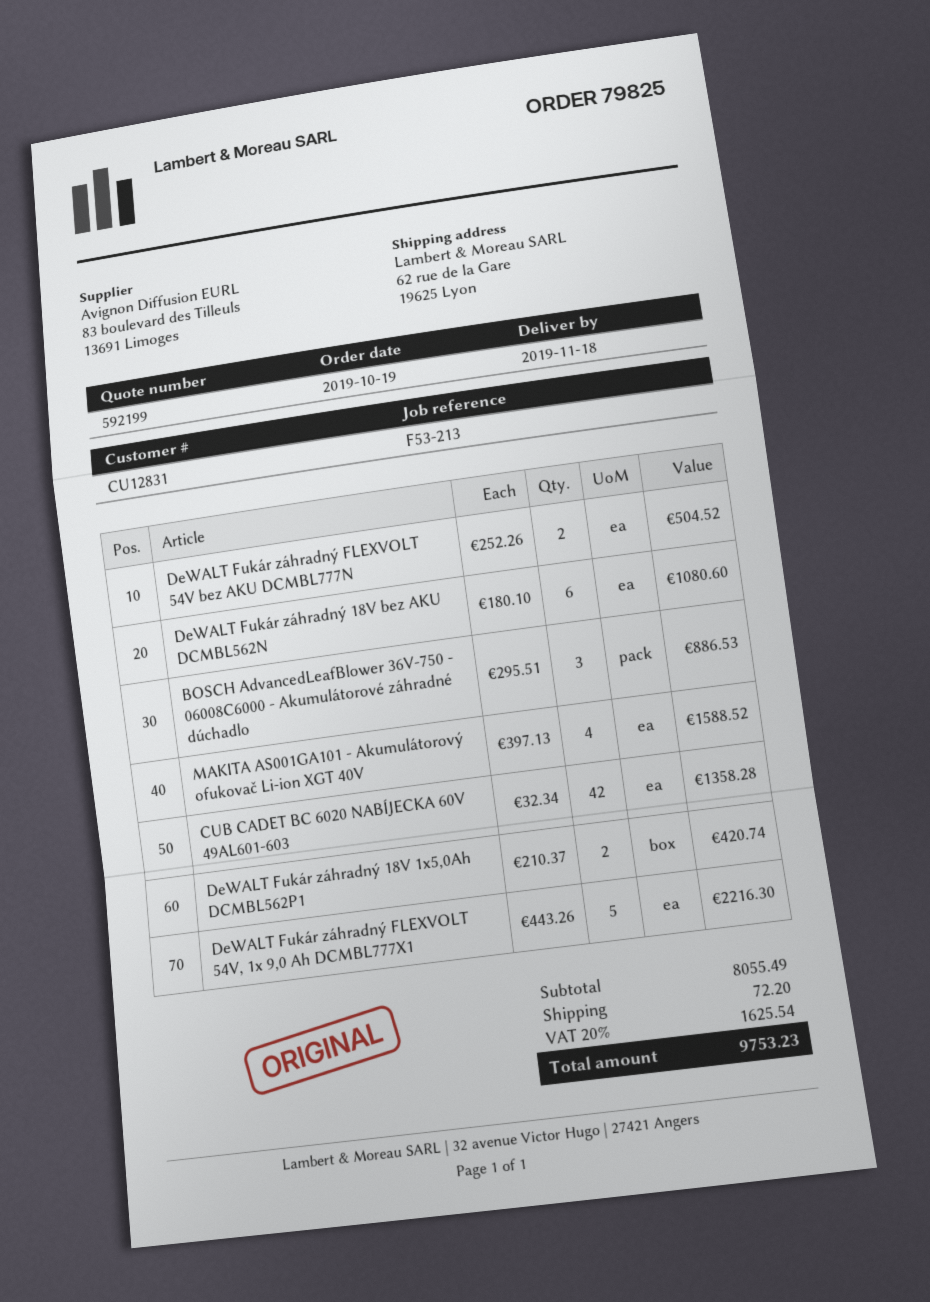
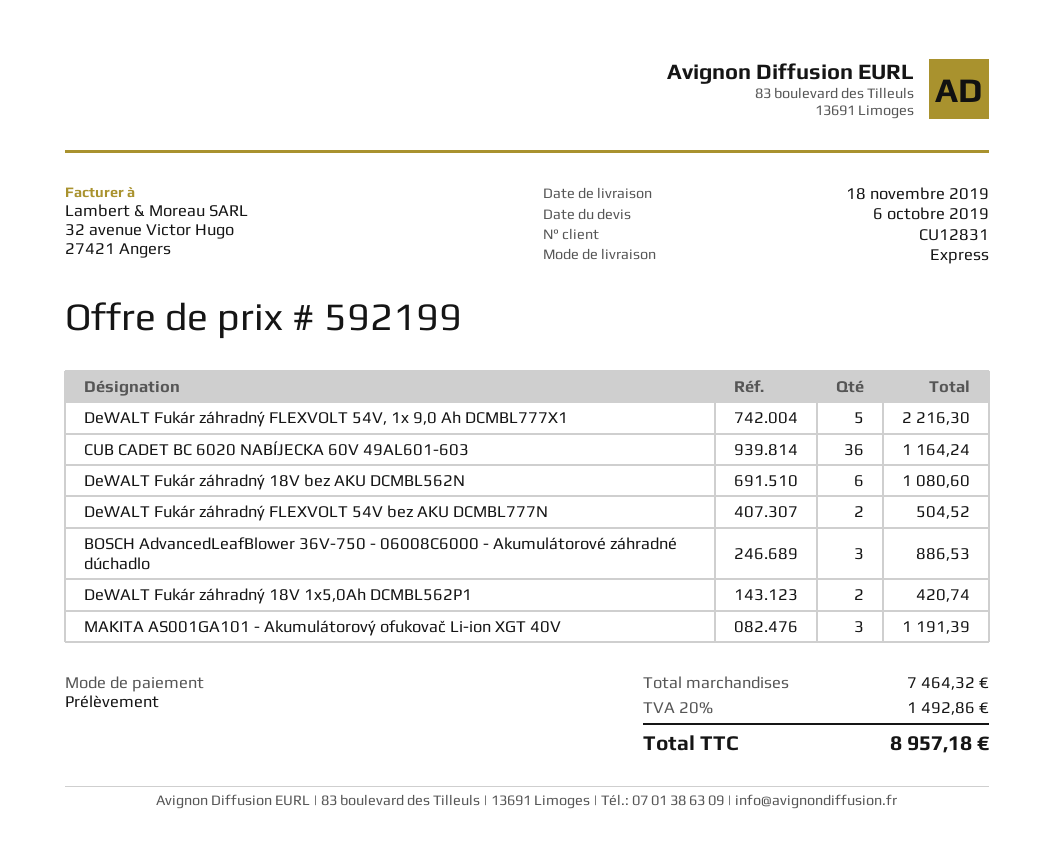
MAKITA AS001GA101 - Akumulátorový ofukovač Li-ion XGT 40V: 4 for 1588.52 -> 3 for 1191.39
CUB CADET BC 6020 NABÍJECKA 60V 49AL601-603: 42 for 1358.28 -> 36 for 1164.24
subtotal: 8055.49 -> 7464.32
shipping: 72.20 -> none
tax: 20% = 1625.54 -> 20% = 1492.86
total: 9753.23 -> 8957.18

